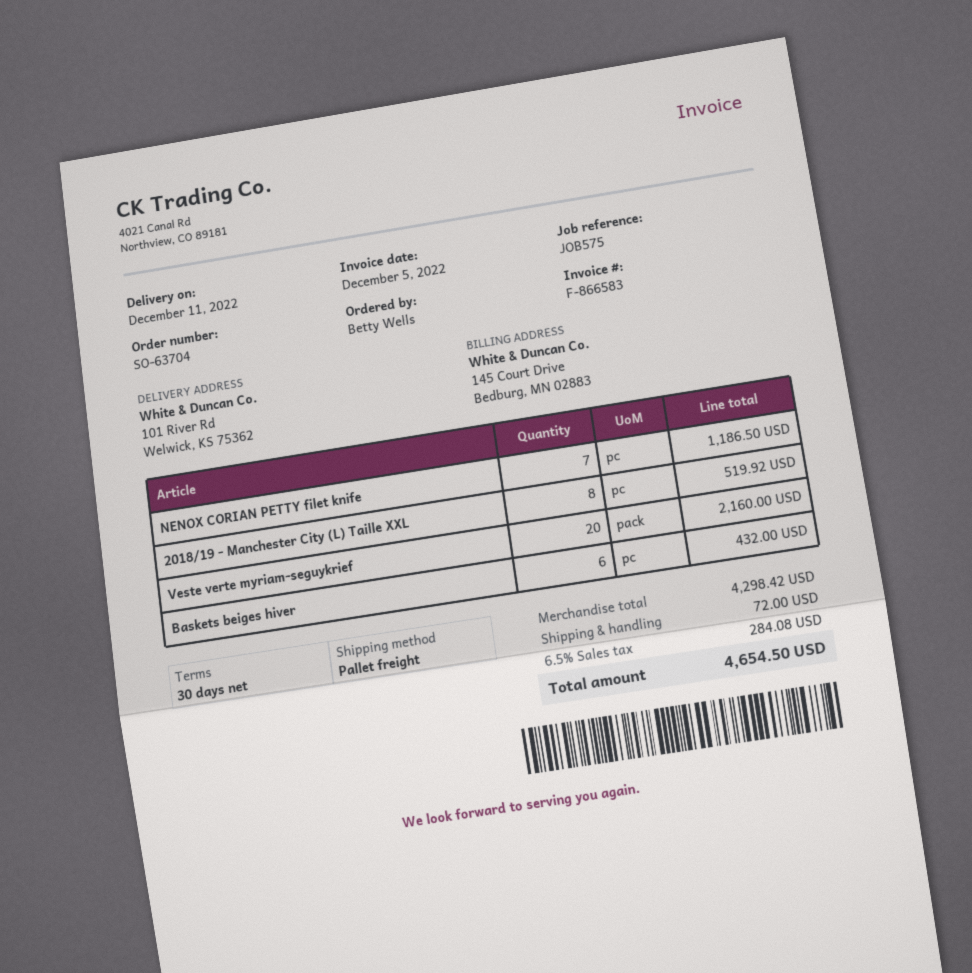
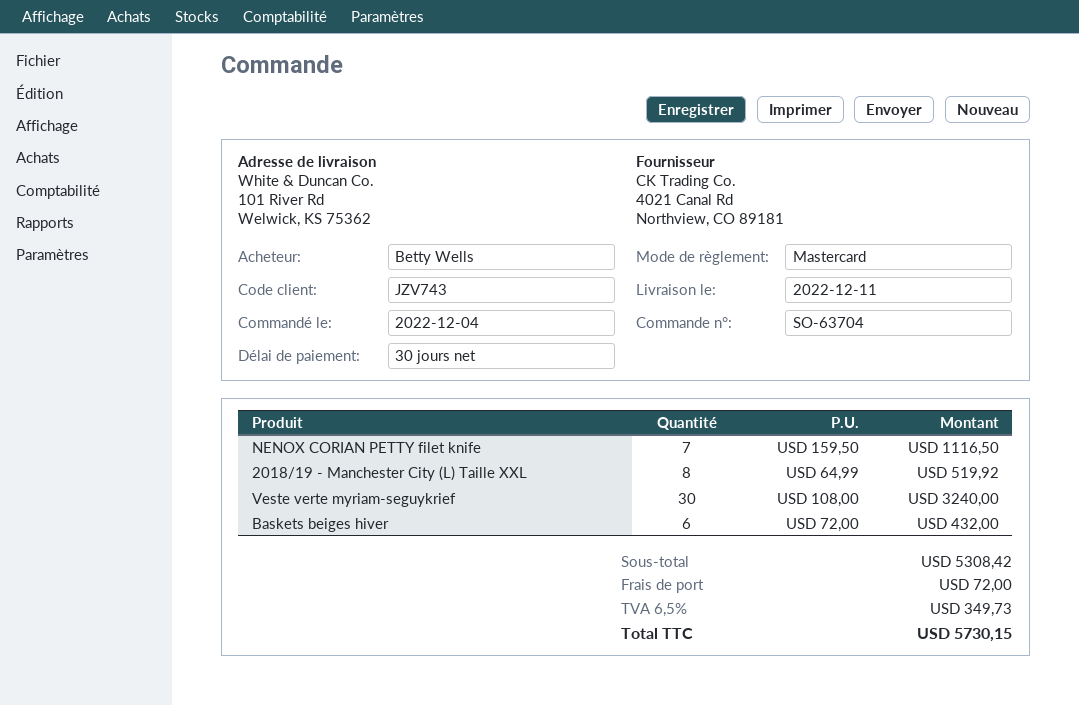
NENOX CORIAN PETTY filet knife: 7 for 1186.50 -> 7 for 1116.50
Veste verte myriam-seguykrief: 20 for 2160.00 -> 30 for 3240.00
subtotal: 4298.42 -> 5308.42
tax: 6.5% = 284.08 -> 6.5% = 349.73
total: 4654.50 -> 5730.15

